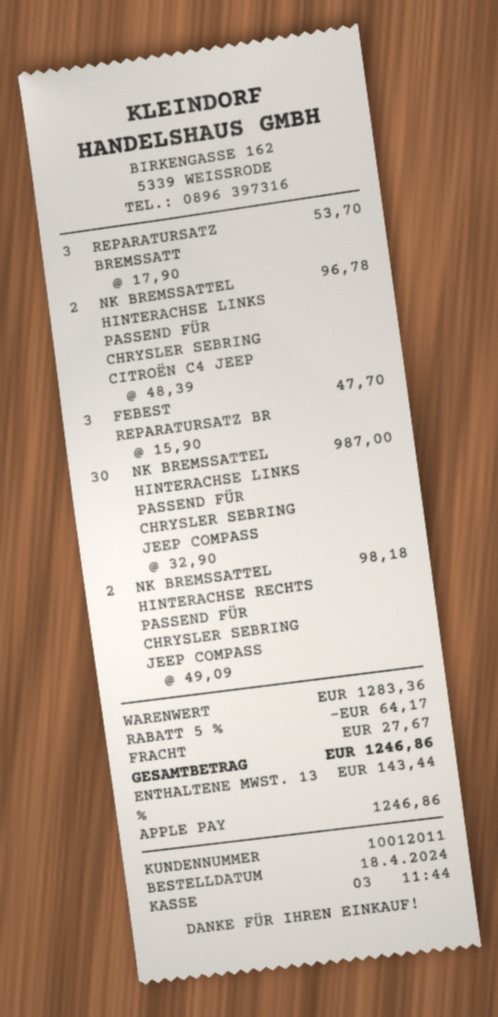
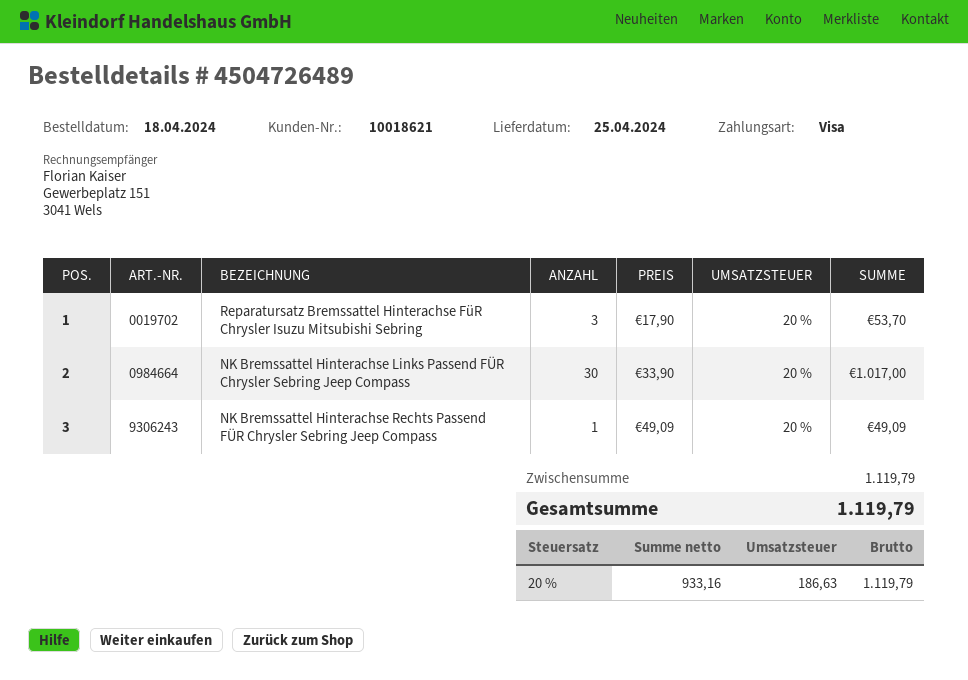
customer number: 10012011 -> 10018621
payment method: Apple Pay -> Visa
NK BREMSSATTEL HINTERACHSE LINKS PASSEND FÜR CHRYSLER SEBRING CITROËN C4 JEEP: 2 x 48.39 = 96.78 -> none
FEBEST REPARATURSATZ BR: 3 x 15.90 = 47.70 -> none
NK BREMSSATTEL HINTERACHSE LINKS PASSEND FÜR CHRYSLER SEBRING JEEP COMPASS: 30 x 32.90 = 987.00 -> 30 x 33.90 = 1017.00
NK BREMSSATTEL HINTERACHSE RECHTS PASSEND FÜR CHRYSLER SEBRING JEEP COMPASS: 2 x 49.09 = 98.18 -> 1 x 49.09 = 49.09
subtotal: 1283.36 -> 1119.79
discount: 5% = 64.17 -> none
shipping: 27.67 -> none
tax: 13% = 143.44 -> 20% = 186.63
total: 1246.86 -> 1119.79

